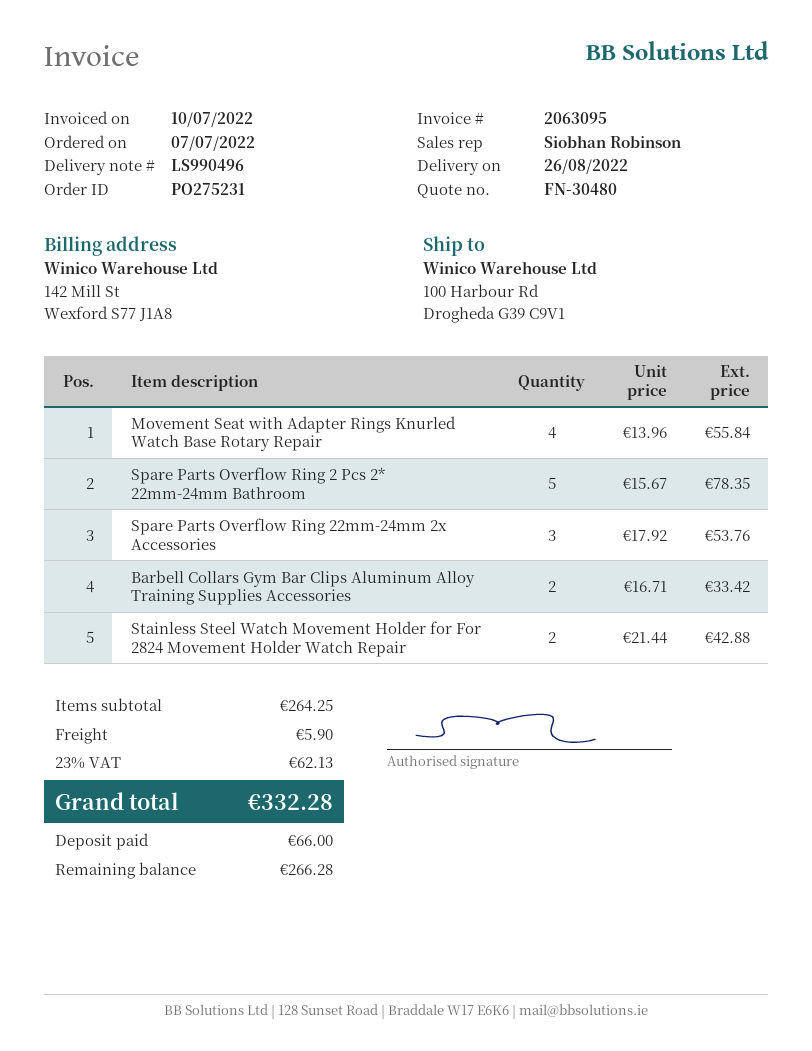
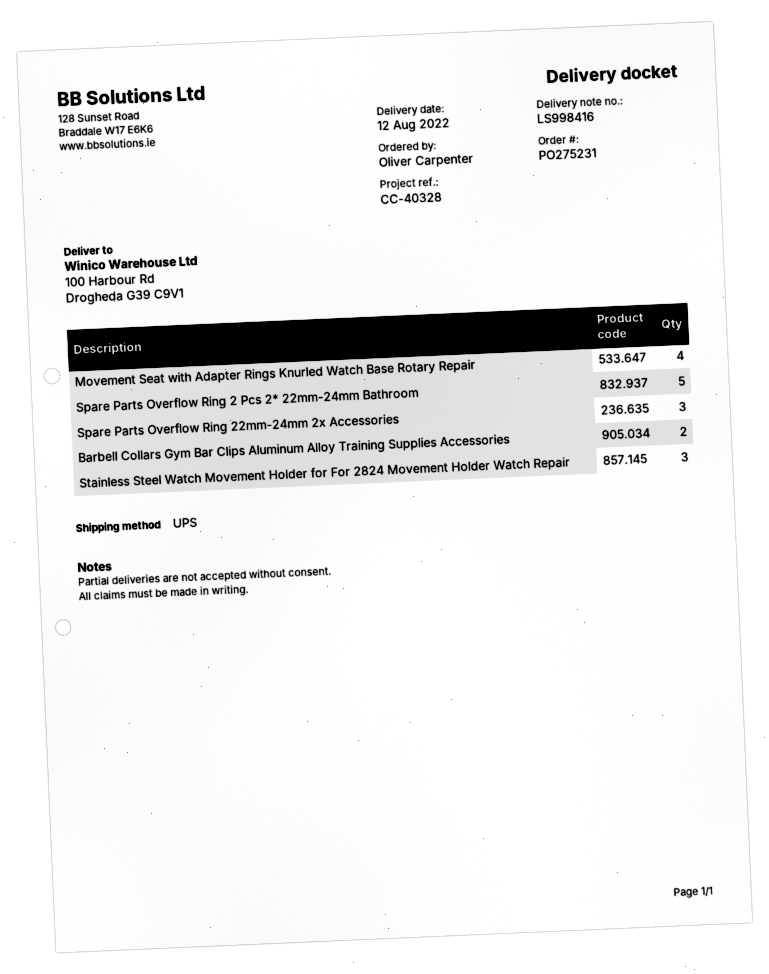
delivery note number: LS990496 -> LS998416
delivery date: 2022-08-26 -> 2022-08-12
Stainless Steel Watch Movement Holder for For 2824 Movement Holder Watch Repair: 2 -> 3

